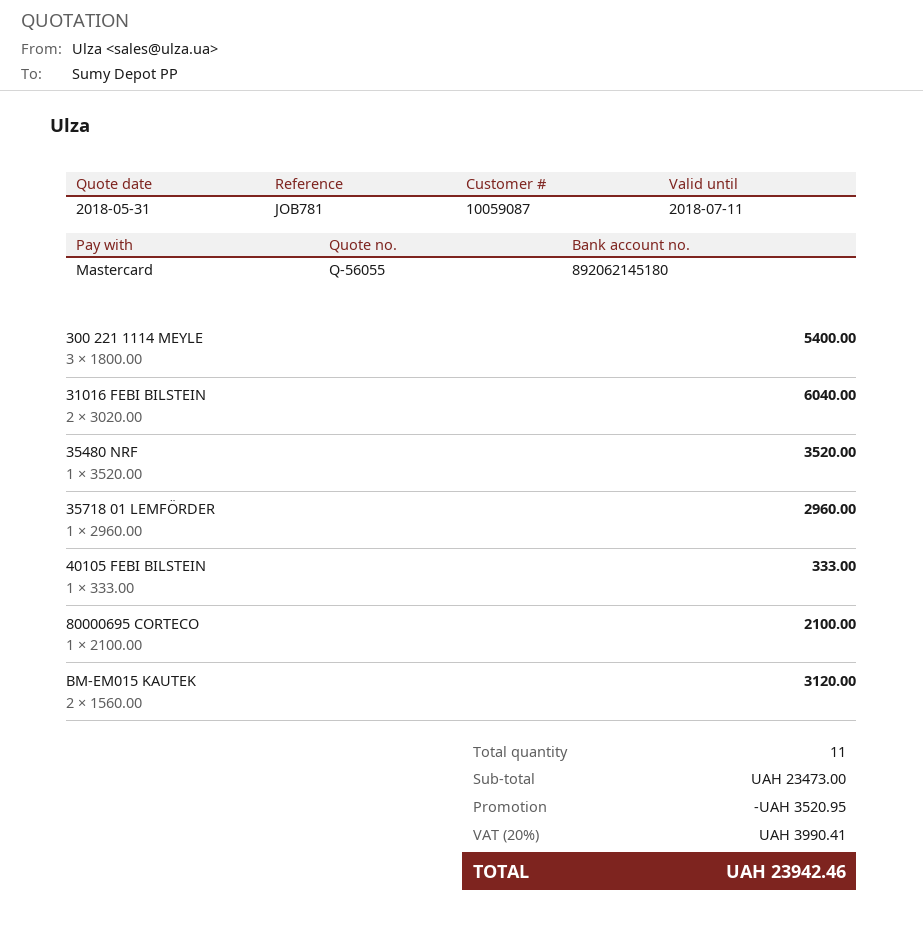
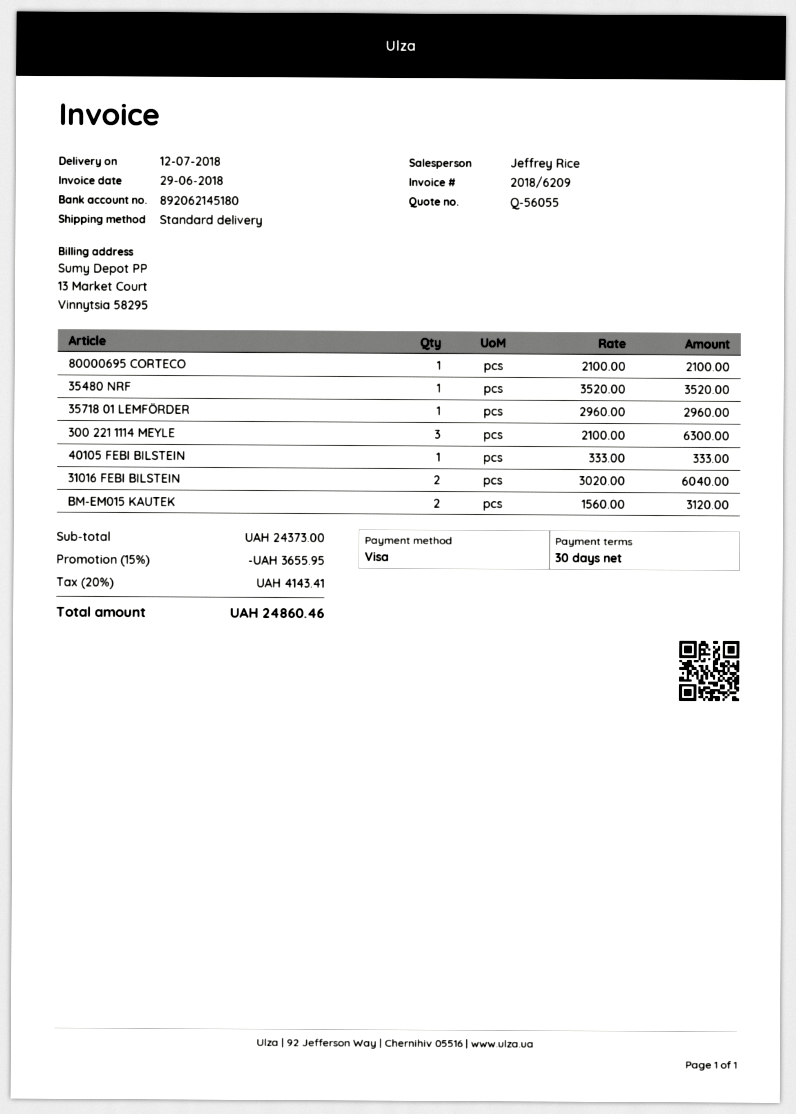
payment method: Mastercard -> Visa
300 221 1114 MEYLE: 3 x 1800.00 = 5400.00 -> 3 x 2100.00 = 6300.00
subtotal: 23473.00 -> 24373.00
discount: 3520.95 -> 3655.95
tax: 20% = 3990.41 -> 20% = 4143.41
total: 23942.46 -> 24860.46

